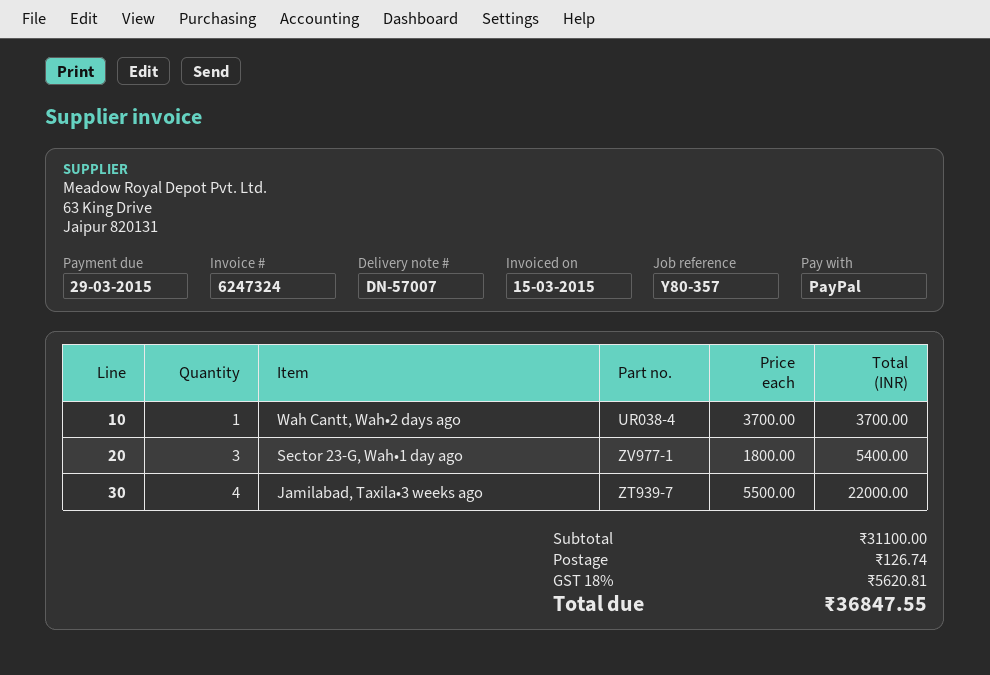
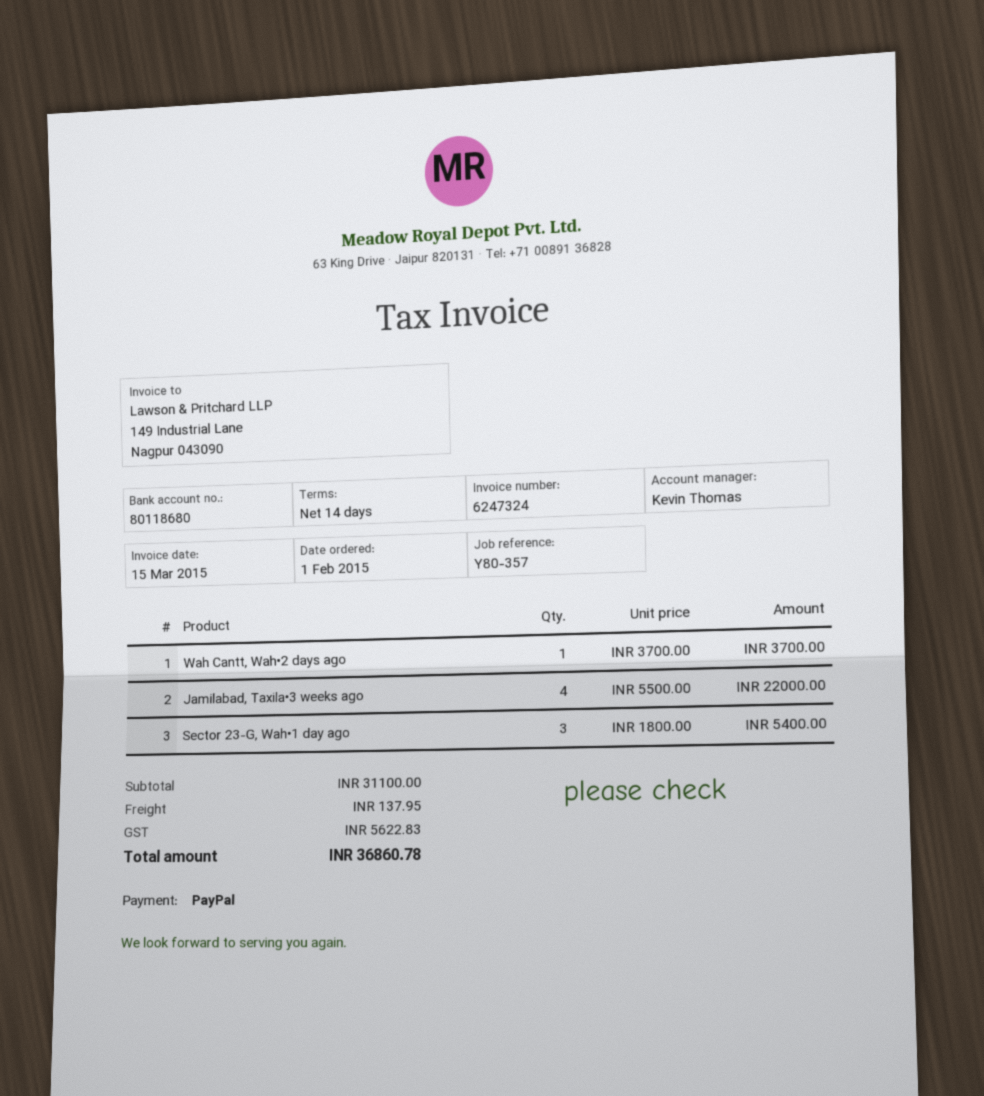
shipping: 126.74 -> 137.95
tax: 5620.81 -> 5622.83
total: 36847.55 -> 36860.78

